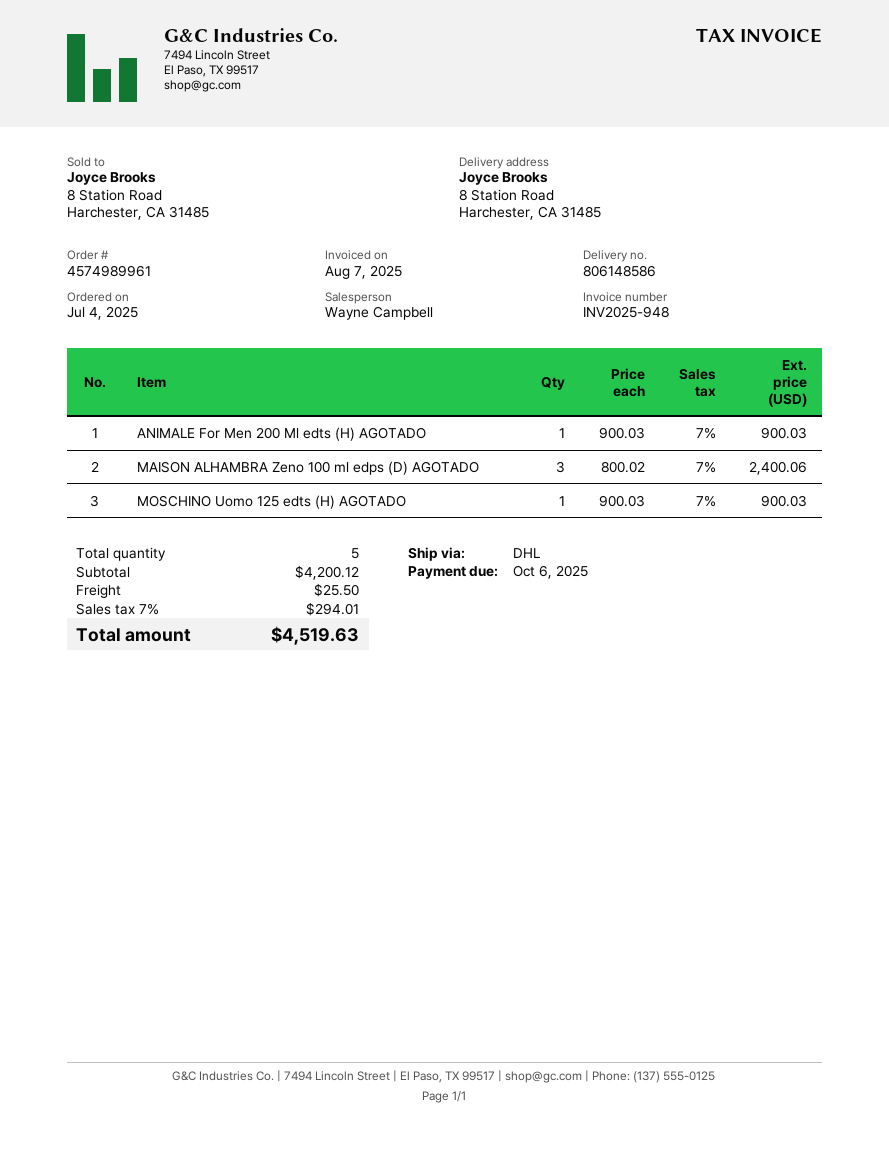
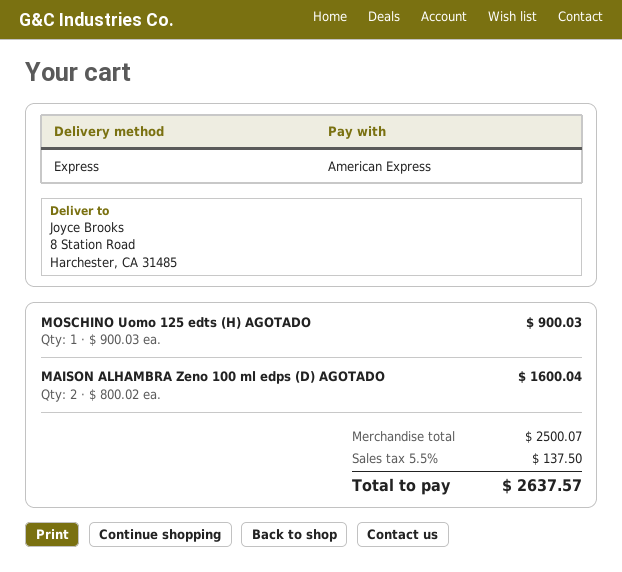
shipping method: DHL -> express
ANIMALE For Men 200 Ml edts (H) AGOTADO: 1 x 900.03 = 900.03 -> none
MAISON ALHAMBRA Zeno 100 ml edps (D) AGOTADO: 3 x 800.02 = 2400.06 -> 2 x 800.02 = 1600.04
subtotal: 4200.12 -> 2500.07
shipping: 25.50 -> none
tax: 7% = 294.01 -> 5.5% = 137.50
total: 4519.63 -> 2637.57

